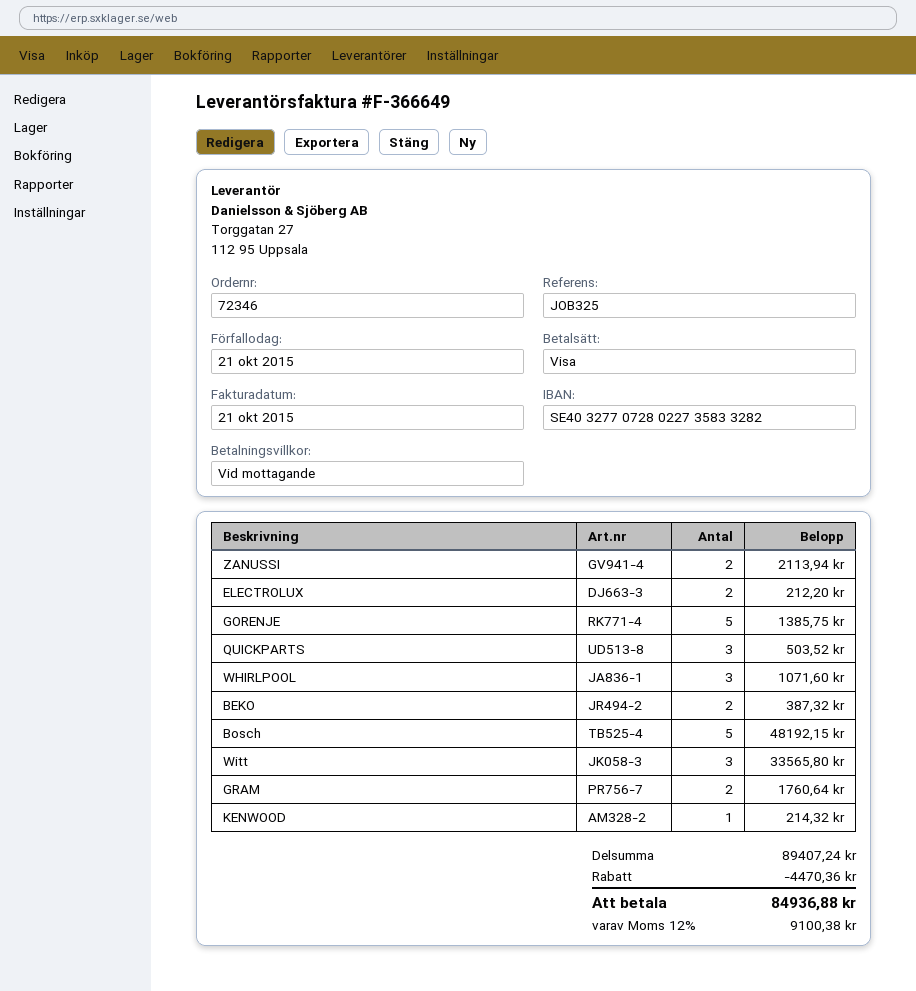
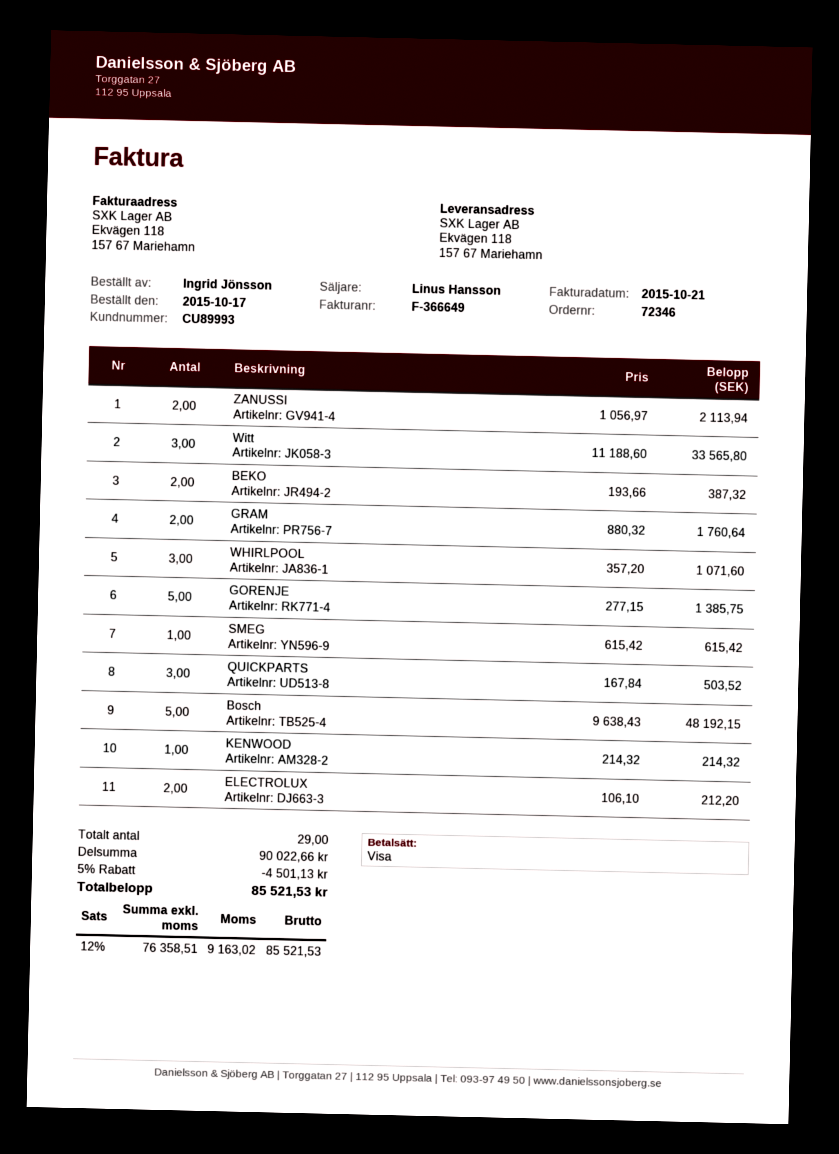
SMEG: none -> 1 for 615.42
subtotal: 89407.24 -> 90022.66
discount: 4470.36 -> 4501.13
tax: 12% = 9100.38 -> 12% = 9163.02
total: 84936.88 -> 85521.53

